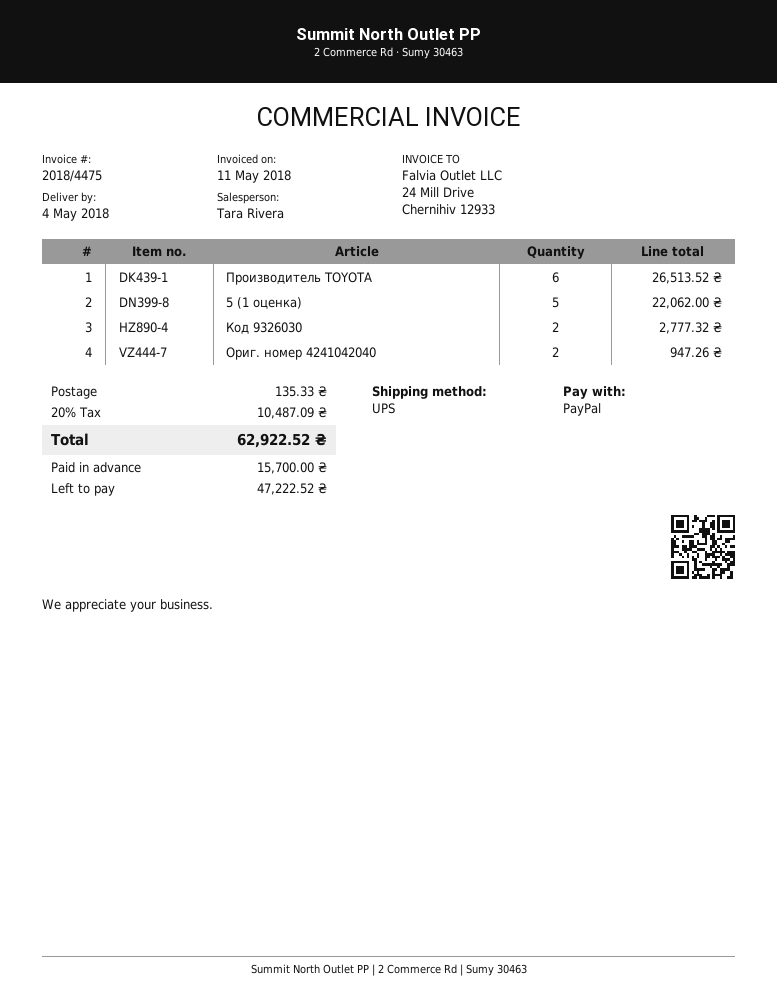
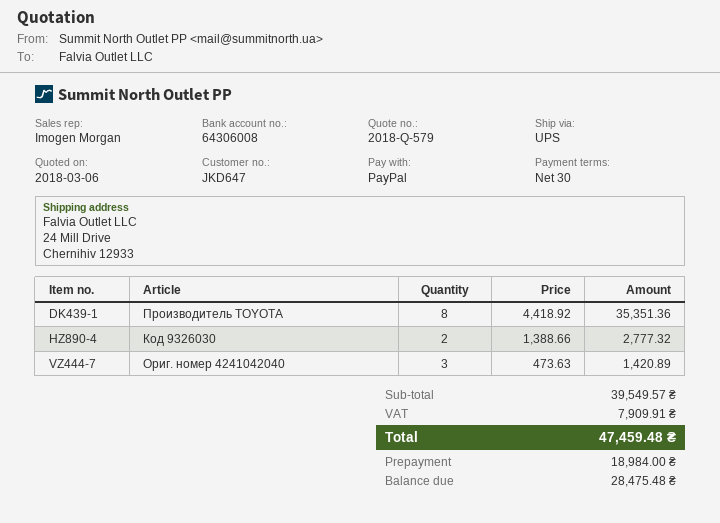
sales rep: Tara Rivera -> Imogen Morgan
Производитель TOYOTA: 6 for 26513.52 -> 8 for 35351.36
5 (1 оценка): 5 for 22062.00 -> none
Ориг. номер 4241042040: 2 for 947.26 -> 3 for 1420.89
shipping: 135.33 -> none
tax: 10487.09 -> 7909.91
total: 62922.52 -> 47459.48
deposit: 15700.00 -> 18984.00
balance: 47222.52 -> 28475.48

